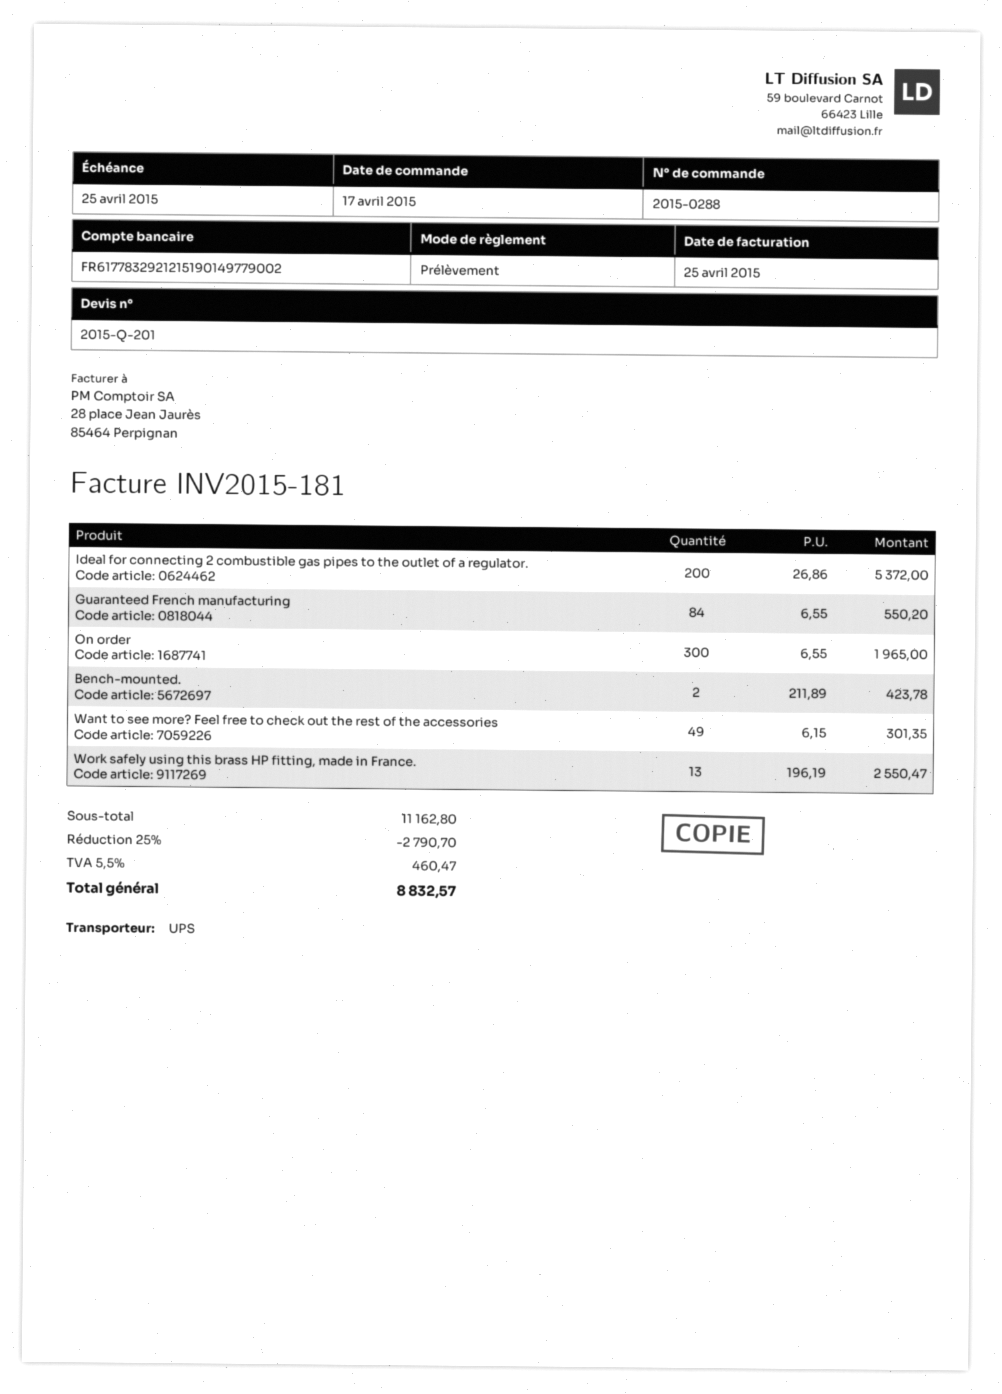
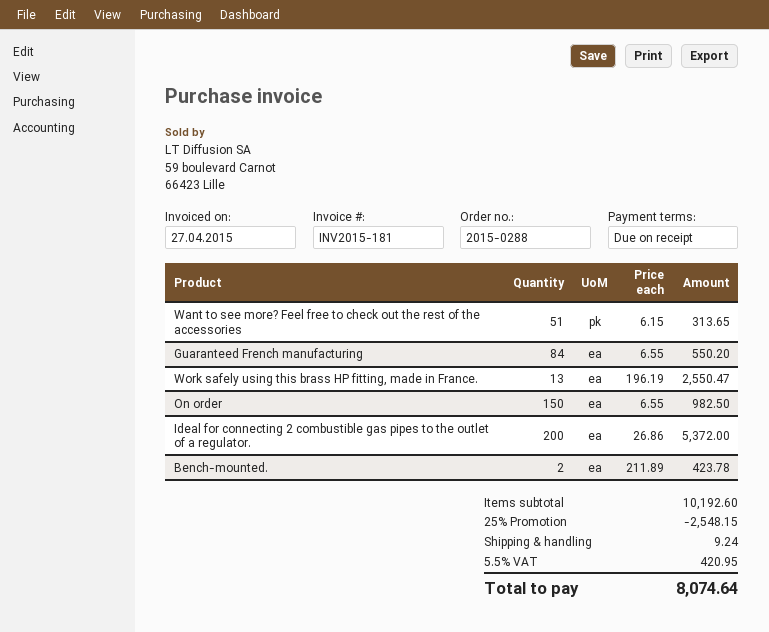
invoice date: 2015-04-25 -> 2015-04-27
On order: 300 x 6.55 = 1965.00 -> 150 x 6.55 = 982.50
Want to see more? Feel free to check out the rest of the accessories: 49 x 6.15 = 301.35 -> 51 x 6.15 = 313.65
subtotal: 11162.80 -> 10192.60
discount: 25% = 2790.70 -> 25% = 2548.15
shipping: none -> 9.24
tax: 5.5% = 460.47 -> 5.5% = 420.95
total: 8832.57 -> 8074.64

